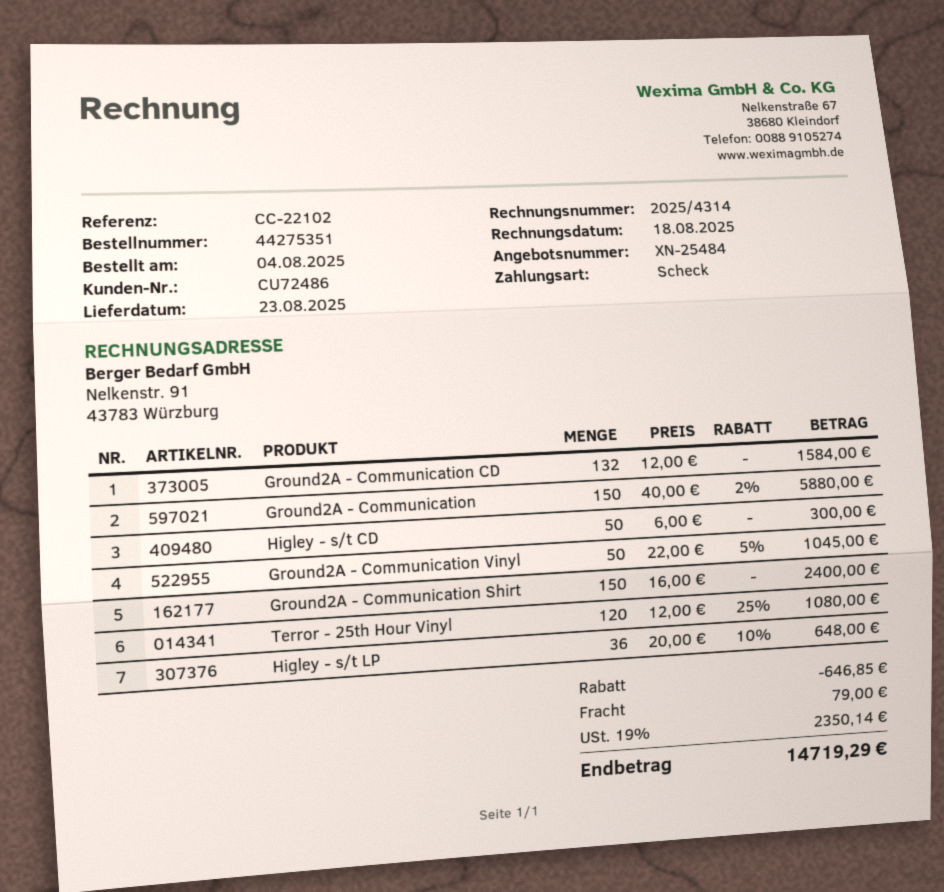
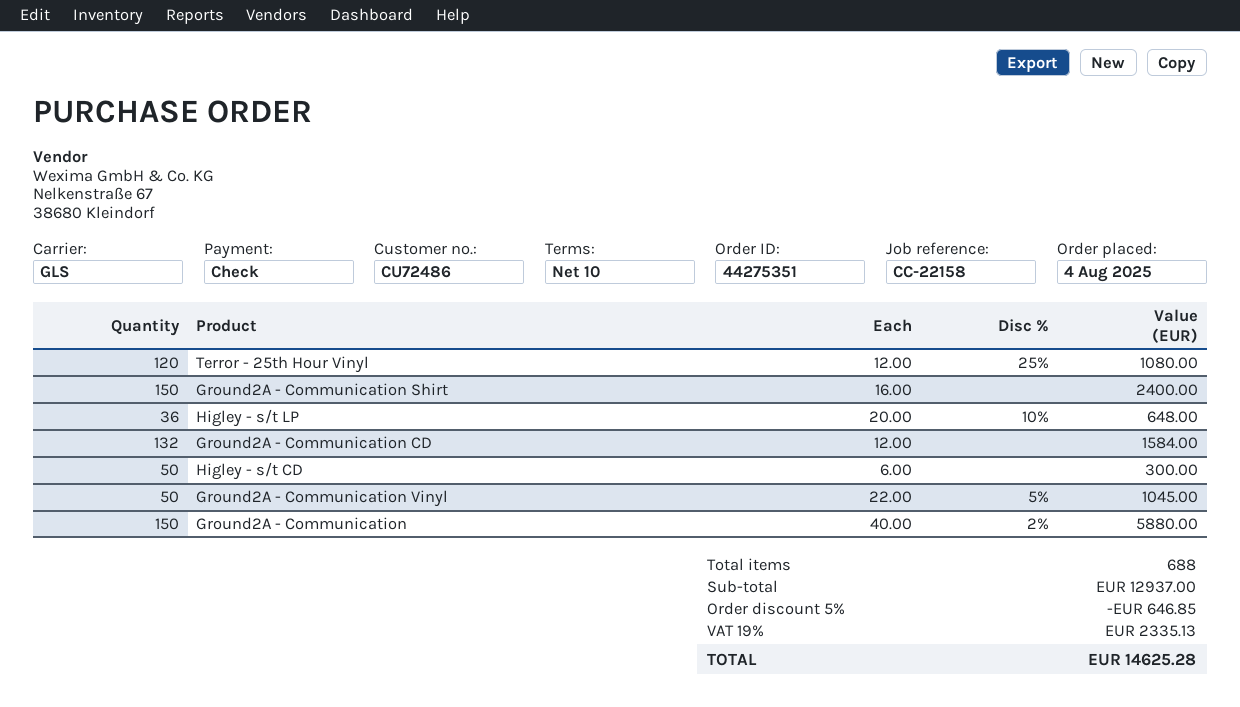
reference: CC-22102 -> CC-22158
shipping: 79.00 -> none
tax: 19% = 2350.14 -> 19% = 2335.13
total: 14719.29 -> 14625.28

